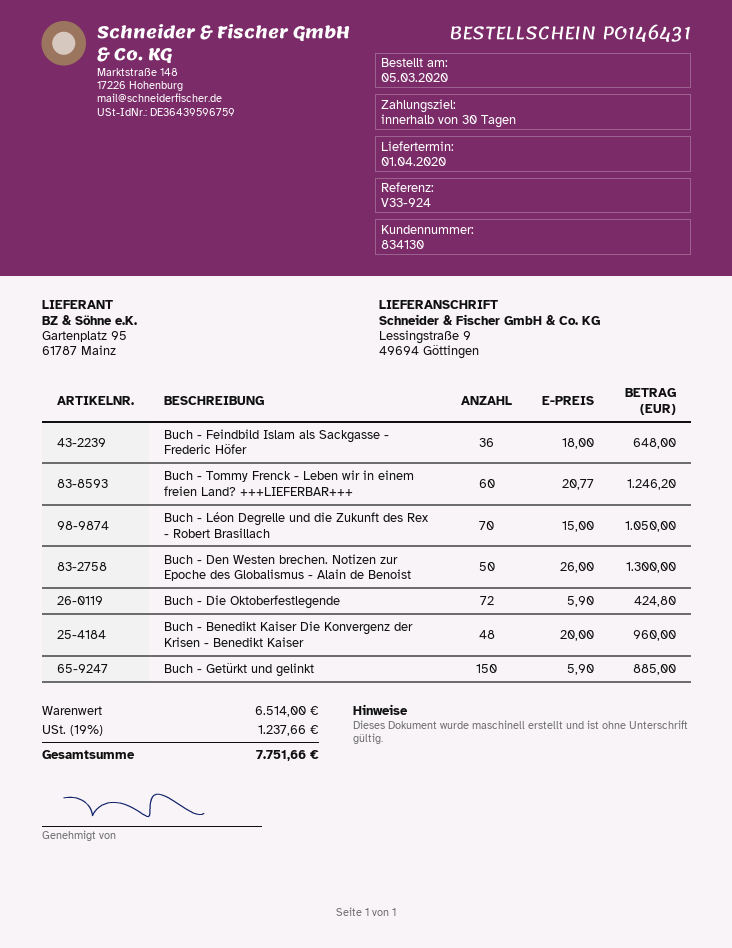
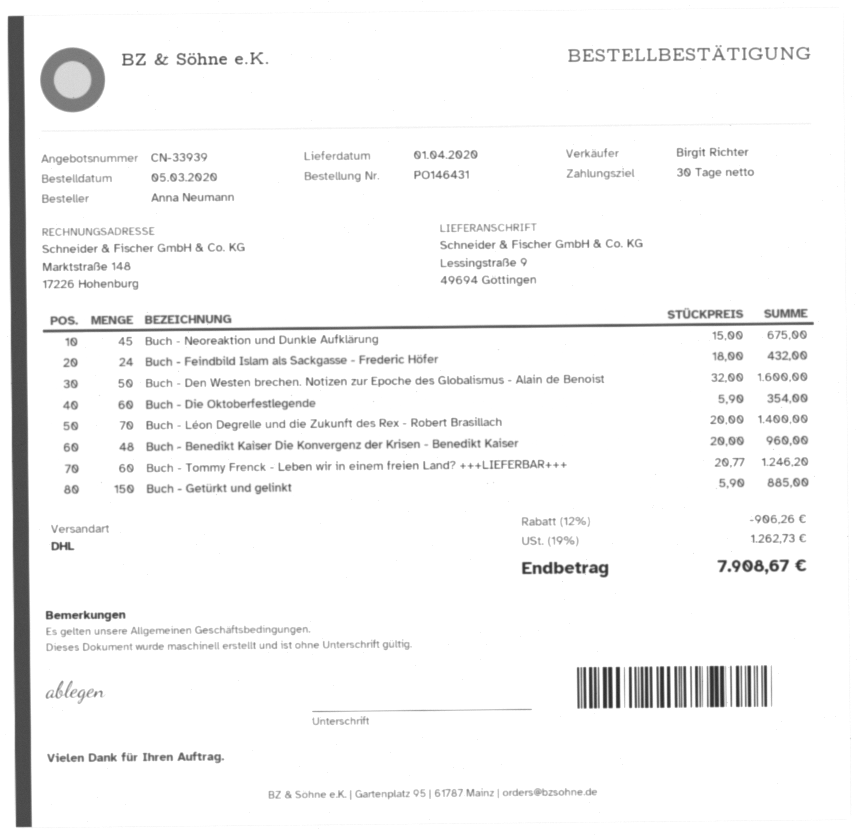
Buch - Feindbild Islam als Sackgasse - Frederic Höfer: 36 x 18.00 = 648.00 -> 24 x 18.00 = 432.00
Buch - Léon Degrelle und die Zukunft des Rex - Robert Brasillach: 70 x 15.00 = 1050.00 -> 70 x 20.00 = 1400.00
Buch - Den Westen brechen. Notizen zur Epoche des Globalismus - Alain de Benoist: 50 x 26.00 = 1300.00 -> 50 x 32.00 = 1600.00
Buch - Die Oktoberfestlegende: 72 x 5.90 = 424.80 -> 60 x 5.90 = 354.00
Buch - Neoreaktion und Dunkle Aufklärung: none -> 45 x 15.00 = 675.00
discount: none -> 12% = 906.26
tax: 19% = 1237.66 -> 19% = 1262.73
total: 7751.66 -> 7908.67

